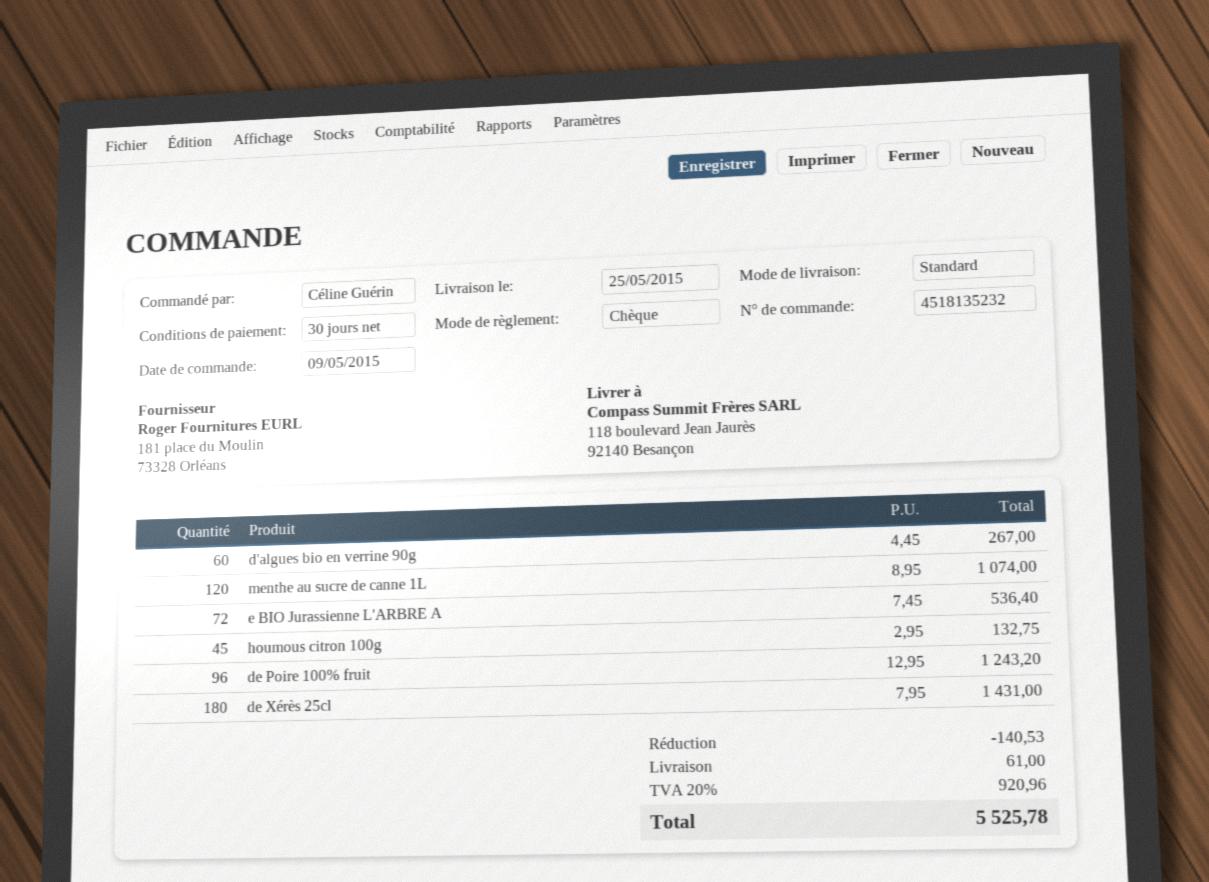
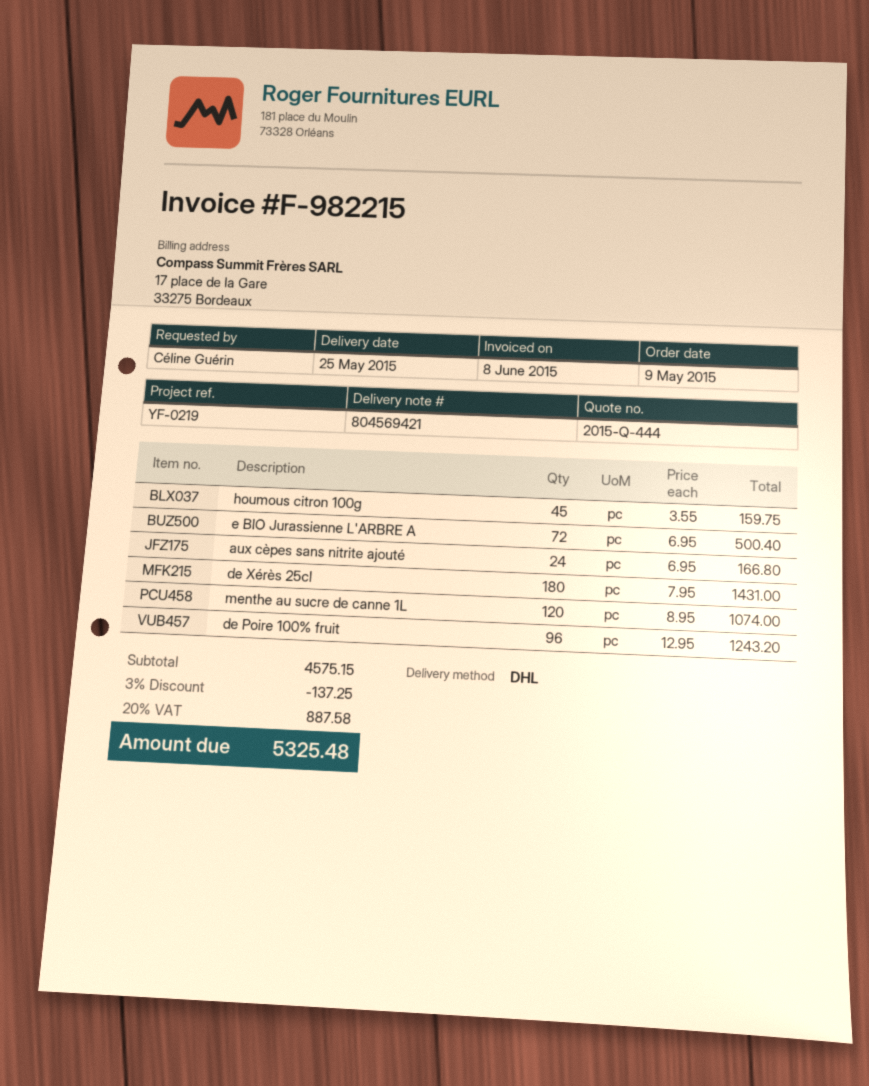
shipping method: standard -> DHL
d'algues bio en verrine 90g: 60 x 4.45 = 267.00 -> none
e BIO Jurassienne L'ARBRE A: 72 x 7.45 = 536.40 -> 72 x 6.95 = 500.40
houmous citron 100g: 45 x 2.95 = 132.75 -> 45 x 3.55 = 159.75
aux cèpes sans nitrite ajouté: none -> 24 x 6.95 = 166.80
discount: 140.53 -> 137.25
shipping: 61.00 -> none
tax: 20% = 920.96 -> 20% = 887.58
total: 5525.78 -> 5325.48

